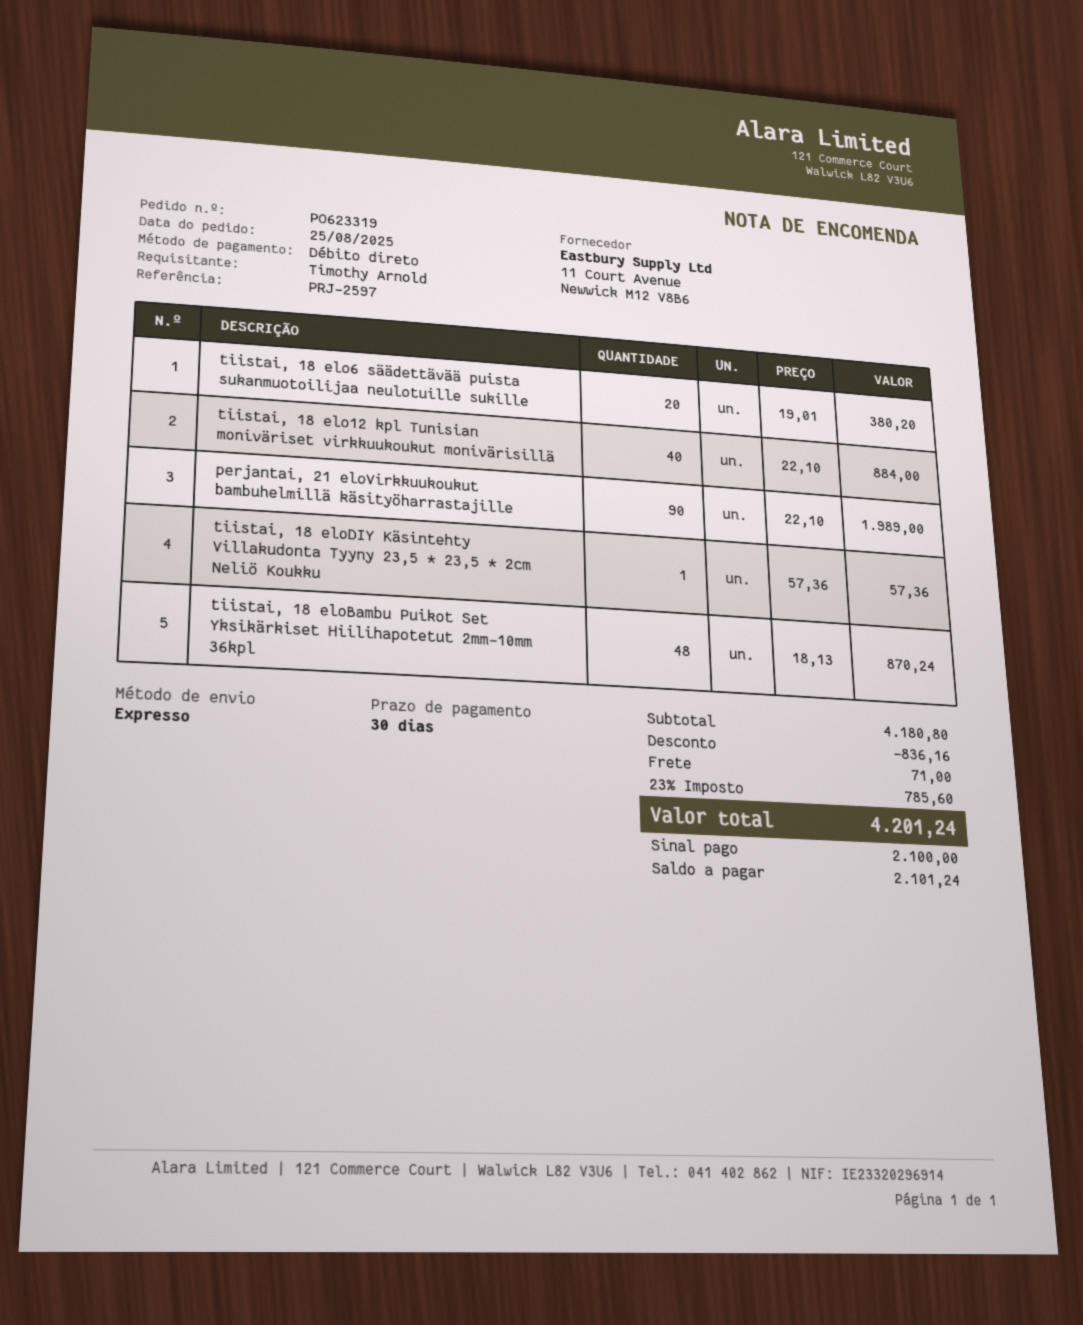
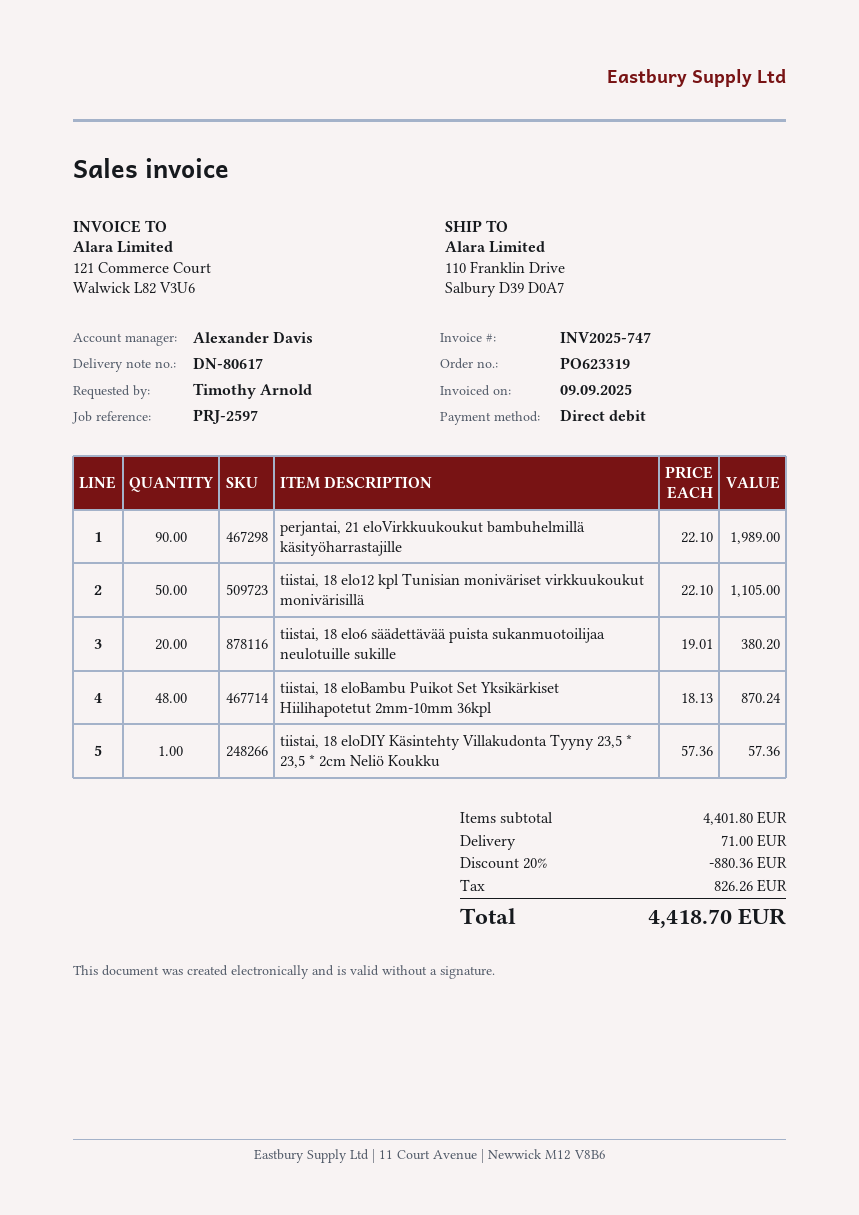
tiistai, 18 elo12 kpl Tunisian moniväriset virkkuukoukut monivärisillä: 40 x 22.10 = 884.00 -> 50 x 22.10 = 1105.00
subtotal: 4180.80 -> 4401.80
discount: 836.16 -> 880.36
tax: 785.60 -> 826.26
total: 4201.24 -> 4418.70

